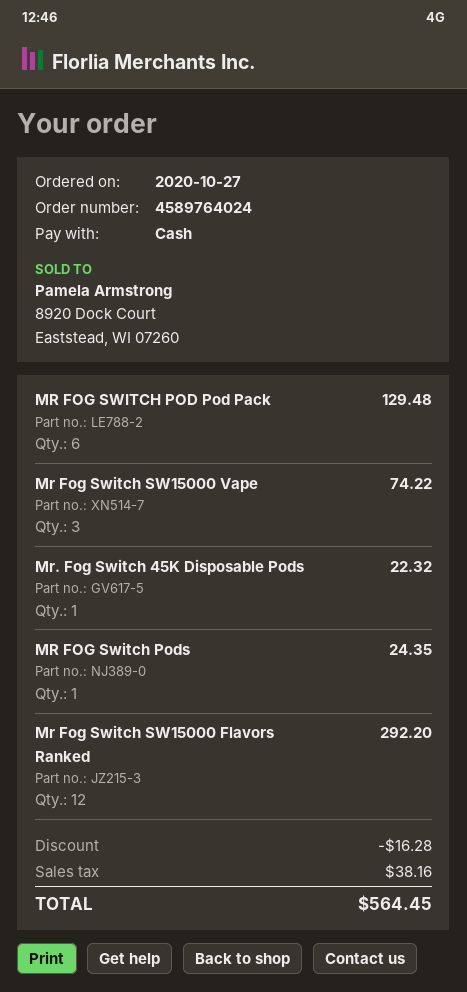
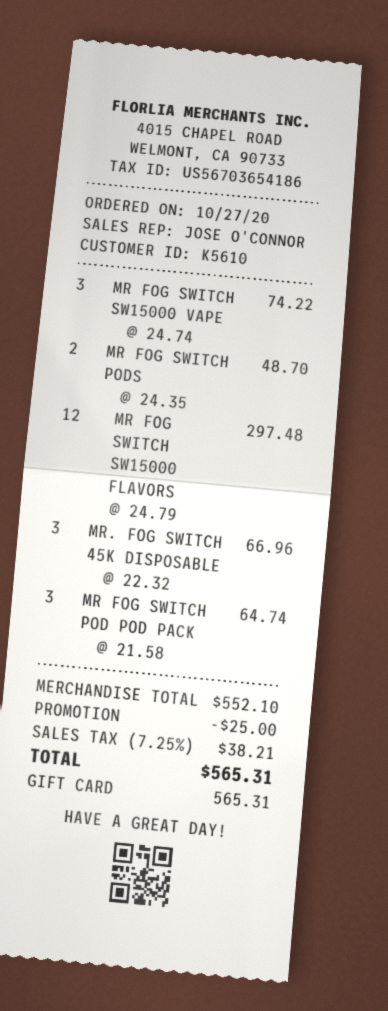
payment method: cash -> gift card
MR FOG SWITCH POD Pod Pack: 6 for 129.48 -> 3 for 64.74
Mr. Fog Switch 45K Disposable Pods: 1 for 22.32 -> 3 for 66.96
MR FOG Switch Pods: 1 for 24.35 -> 2 for 48.70
Mr Fog Switch SW15000 Flavors Ranked: 12 for 292.20 -> 12 for 297.48
discount: 16.28 -> 25.00
tax: 38.16 -> 38.21
total: 564.45 -> 565.31

